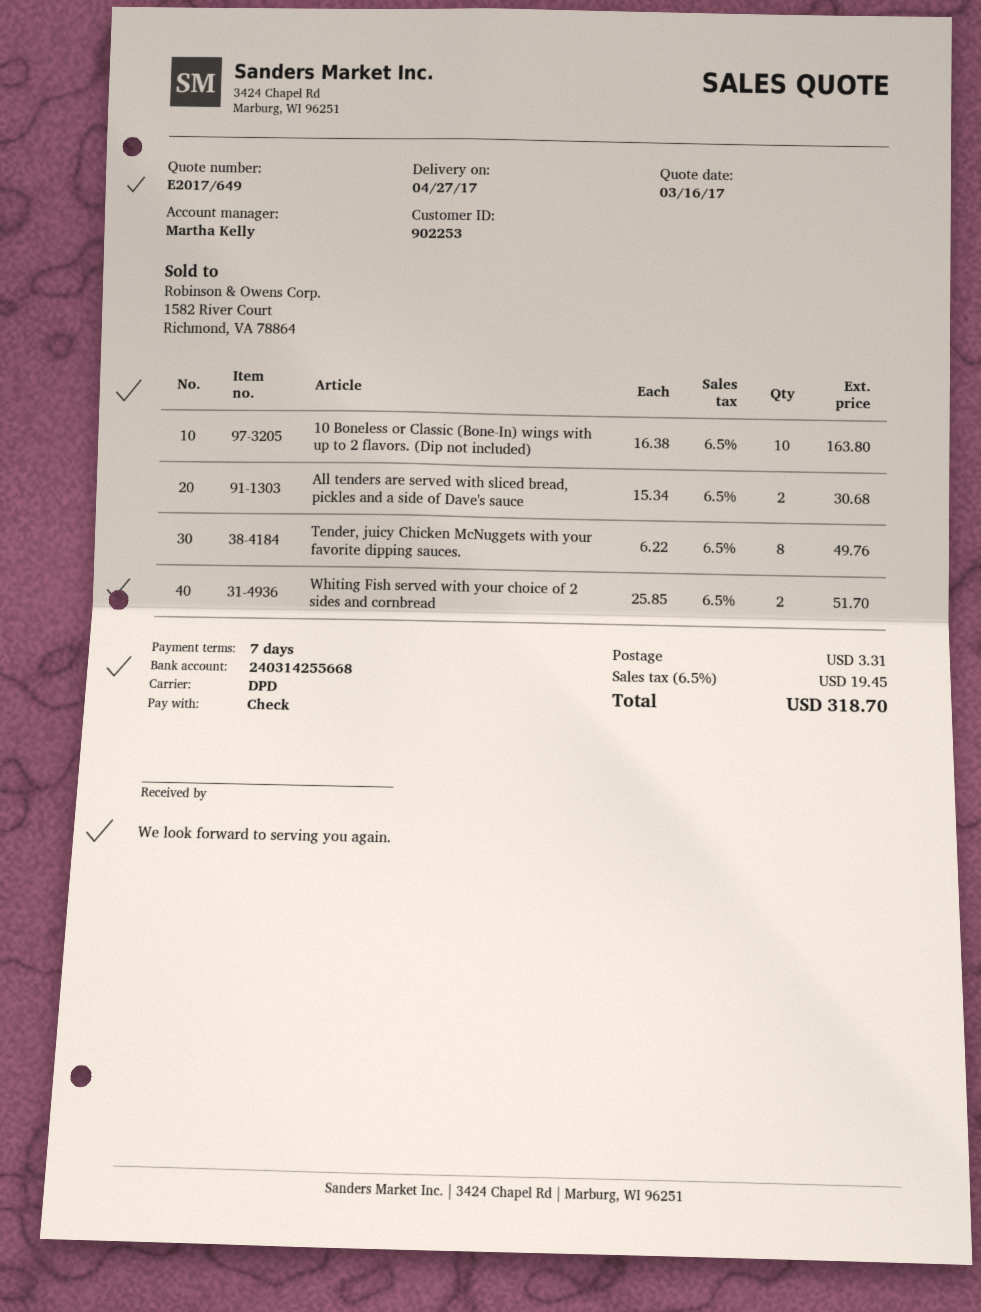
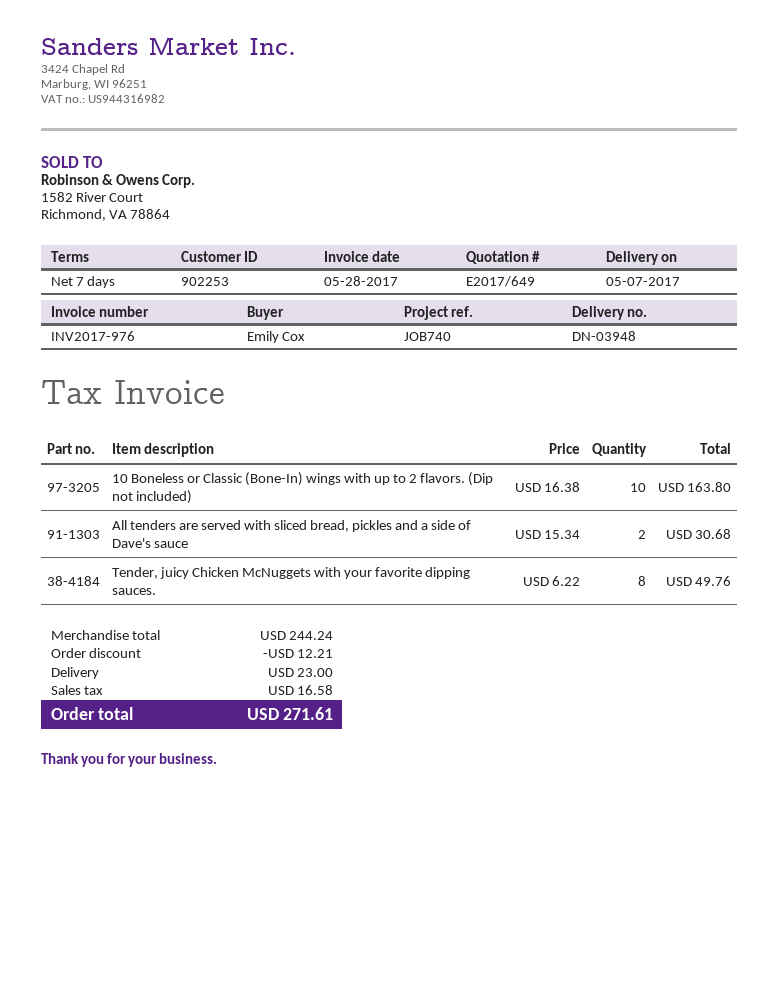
delivery date: 2017-04-27 -> 2017-05-07
Whiting Fish served with your choice of 2 sides and cornbread: 2 x 25.85 = 51.70 -> none
discount: none -> 12.21
shipping: 3.31 -> 23.00
tax: 19.45 -> 16.58
total: 318.70 -> 271.61

